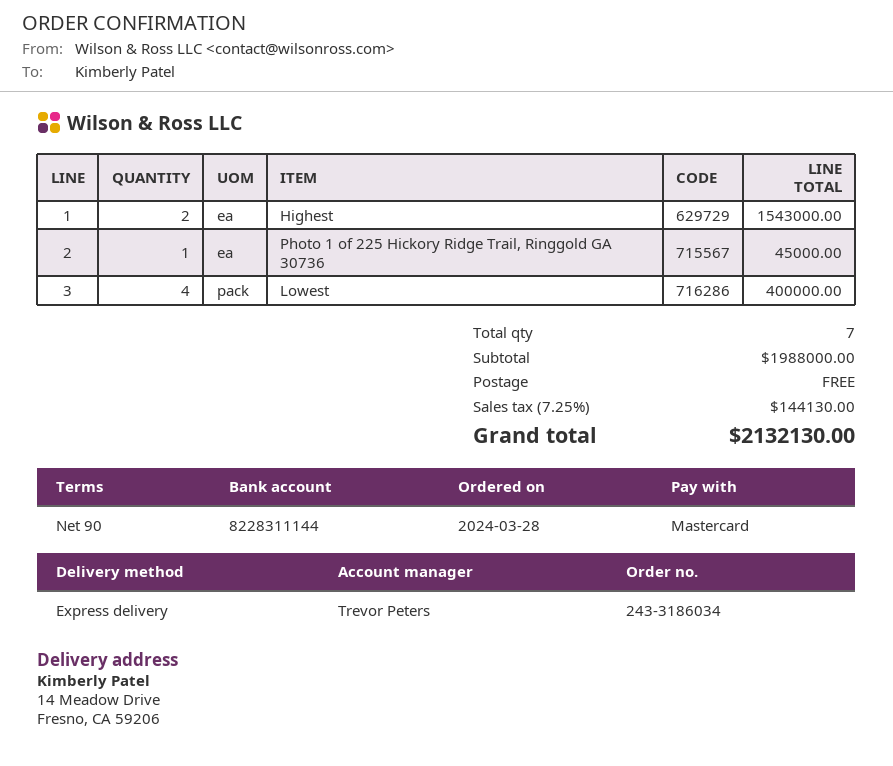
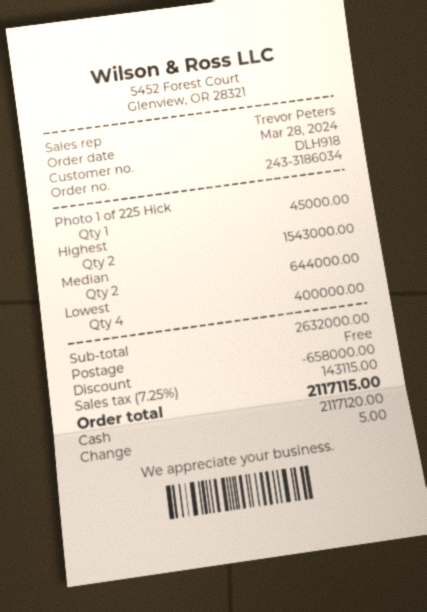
payment method: Mastercard -> cash
Median: none -> 2 for 644000.00
subtotal: 1988000.00 -> 2632000.00
discount: none -> 658000.00
tax: 7.25% = 144130.00 -> 7.25% = 143115.00
total: 2132130.00 -> 2117115.00

